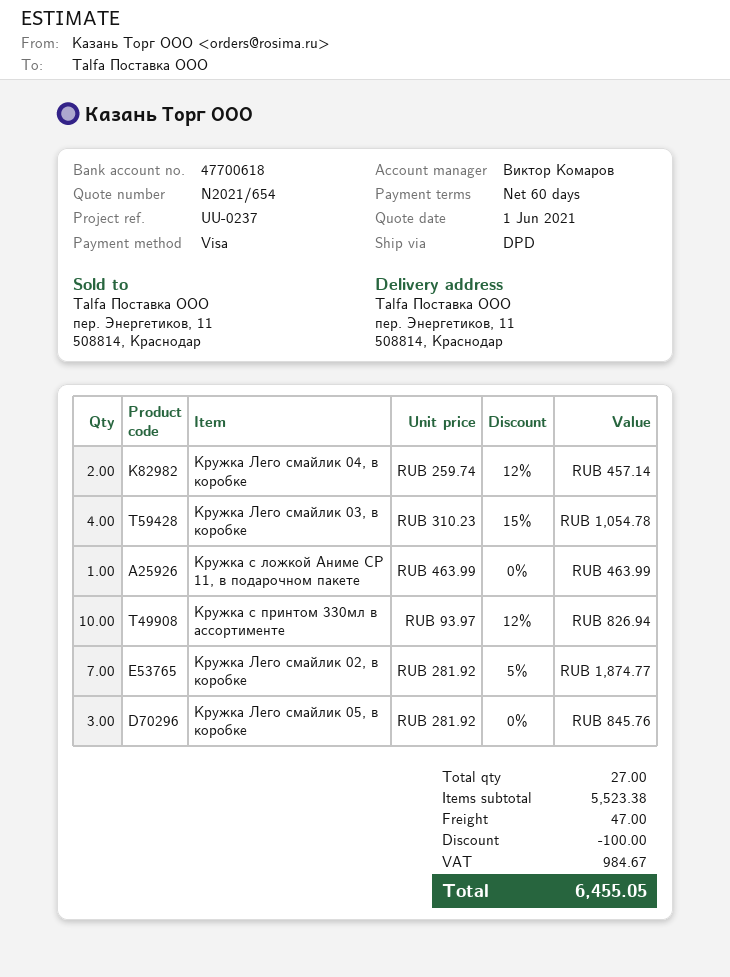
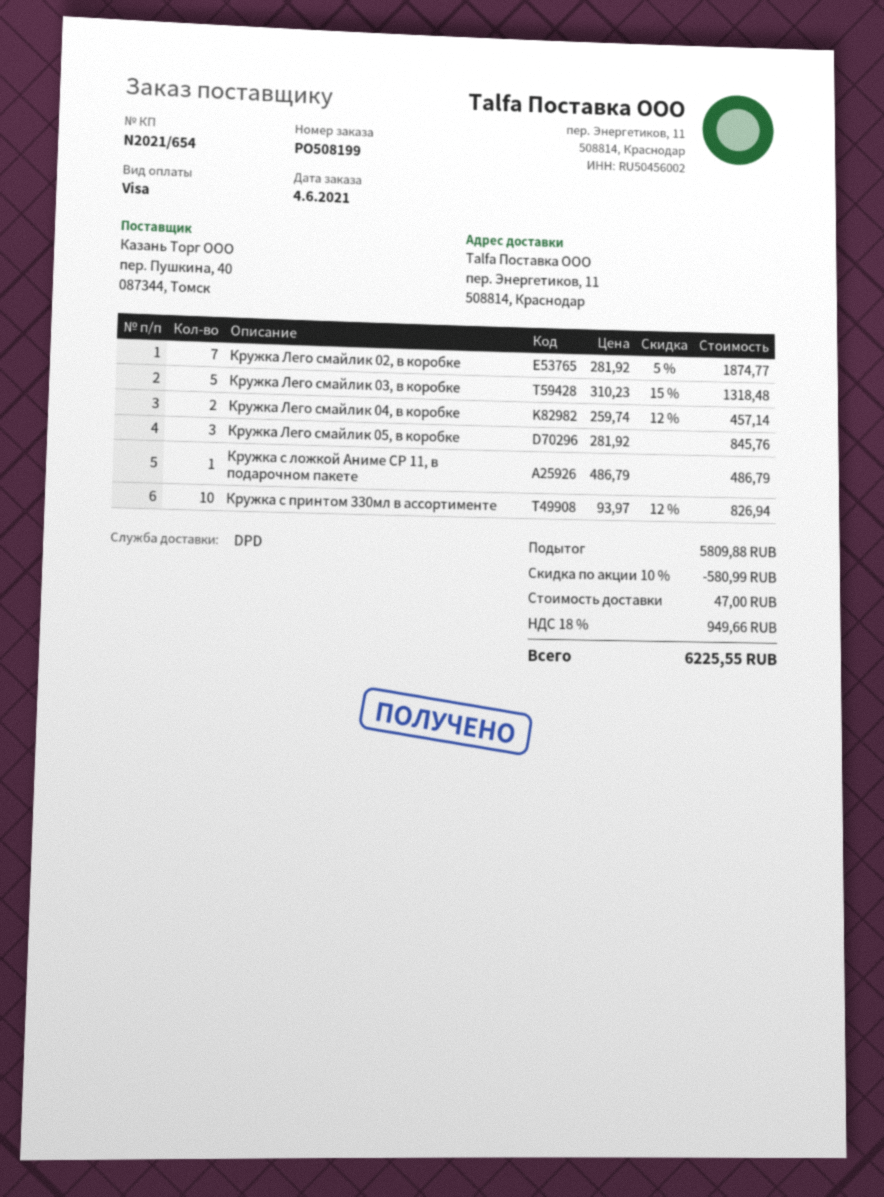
Кружка Лего смайлик 03, в коробке: 4 x 310.23 - 15% = 1054.78 -> 5 x 310.23 - 15% = 1318.48
Кружка с ложкой Аниме СР 11, в подарочном пакете: 1 x 463.99 = 463.99 -> 1 x 486.79 = 486.79
subtotal: 5523.38 -> 5809.88
discount: 100.00 -> 580.99
tax: 984.67 -> 949.66
total: 6455.05 -> 6225.55

